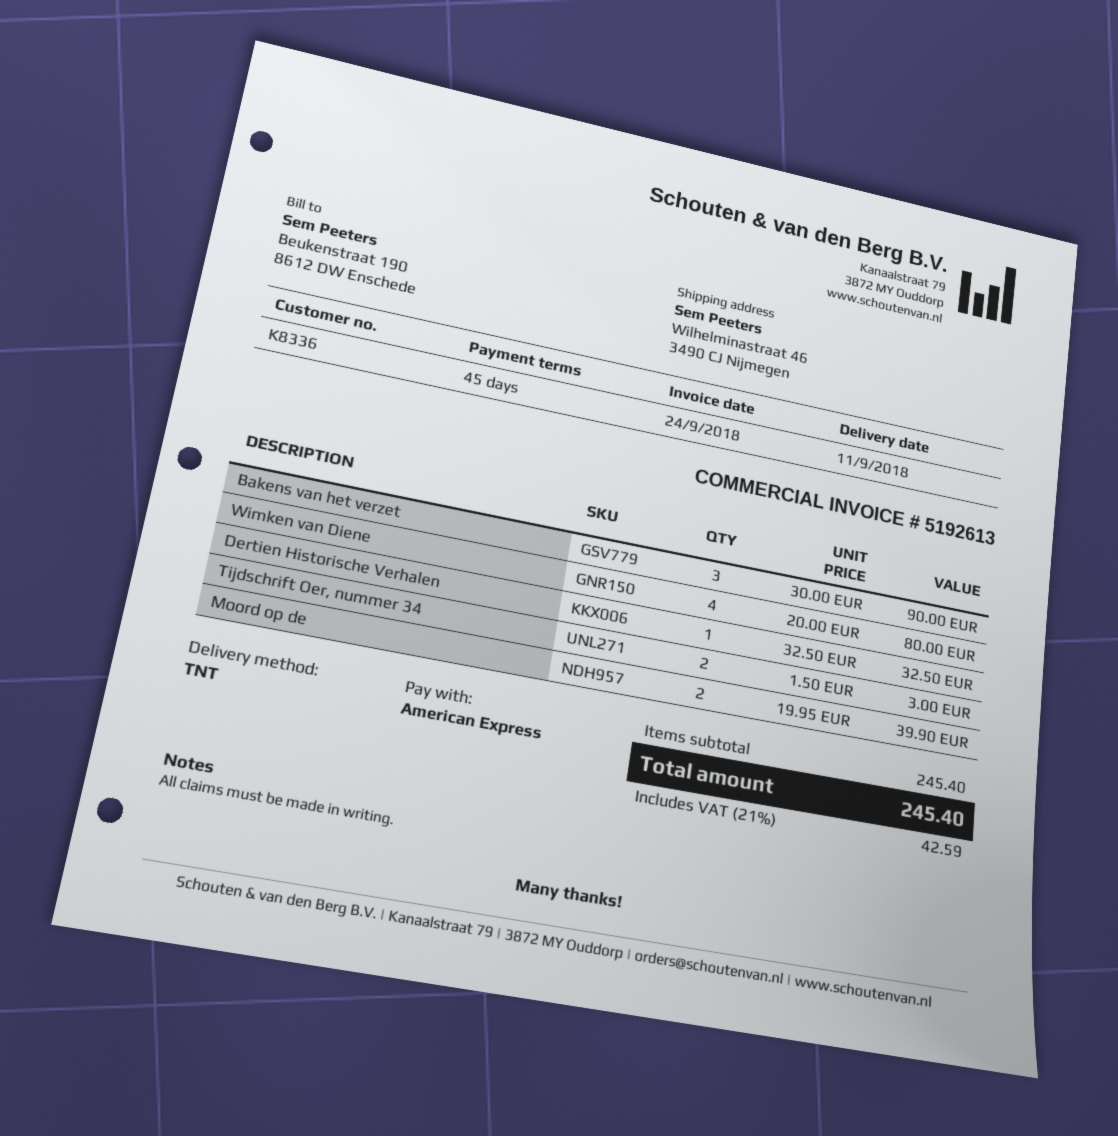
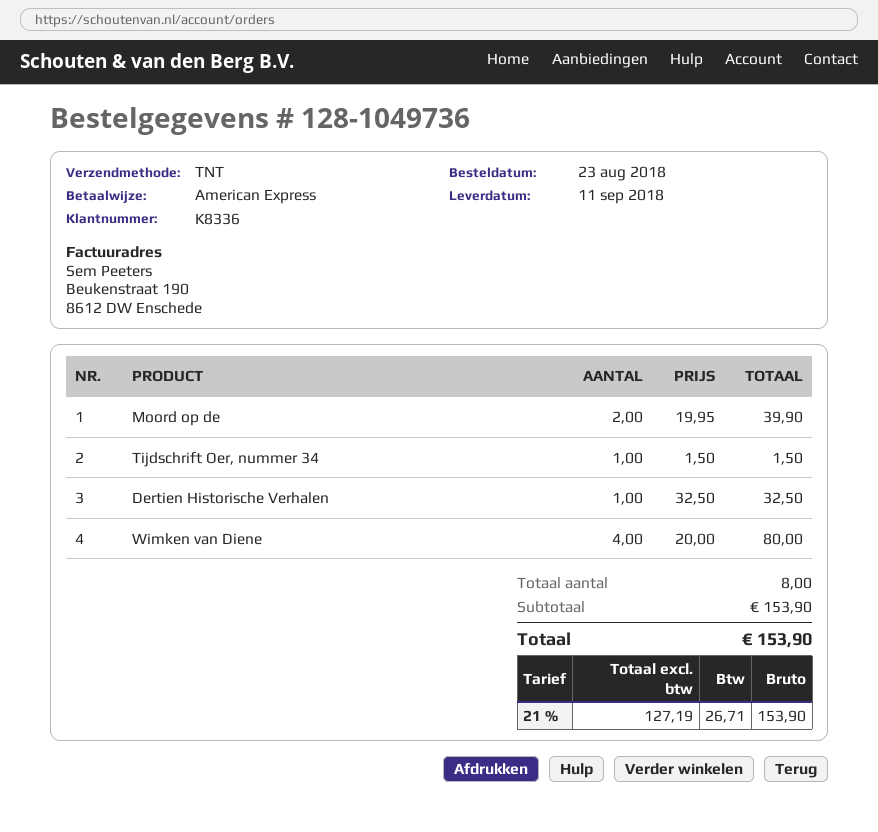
Bakens van het verzet: 3 x 30.00 = 90.00 -> none
Tijdschrift Oer, nummer 34: 2 x 1.50 = 3.00 -> 1 x 1.50 = 1.50
subtotal: 245.40 -> 153.90
tax: 21% = 42.59 -> 21% = 26.71
total: 245.40 -> 153.90

